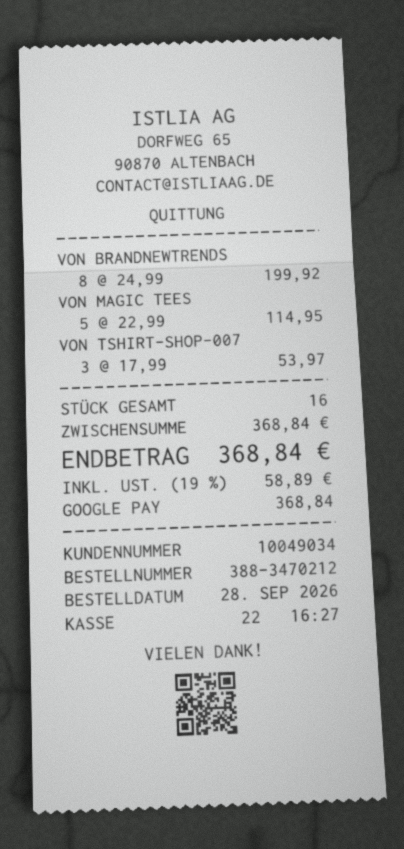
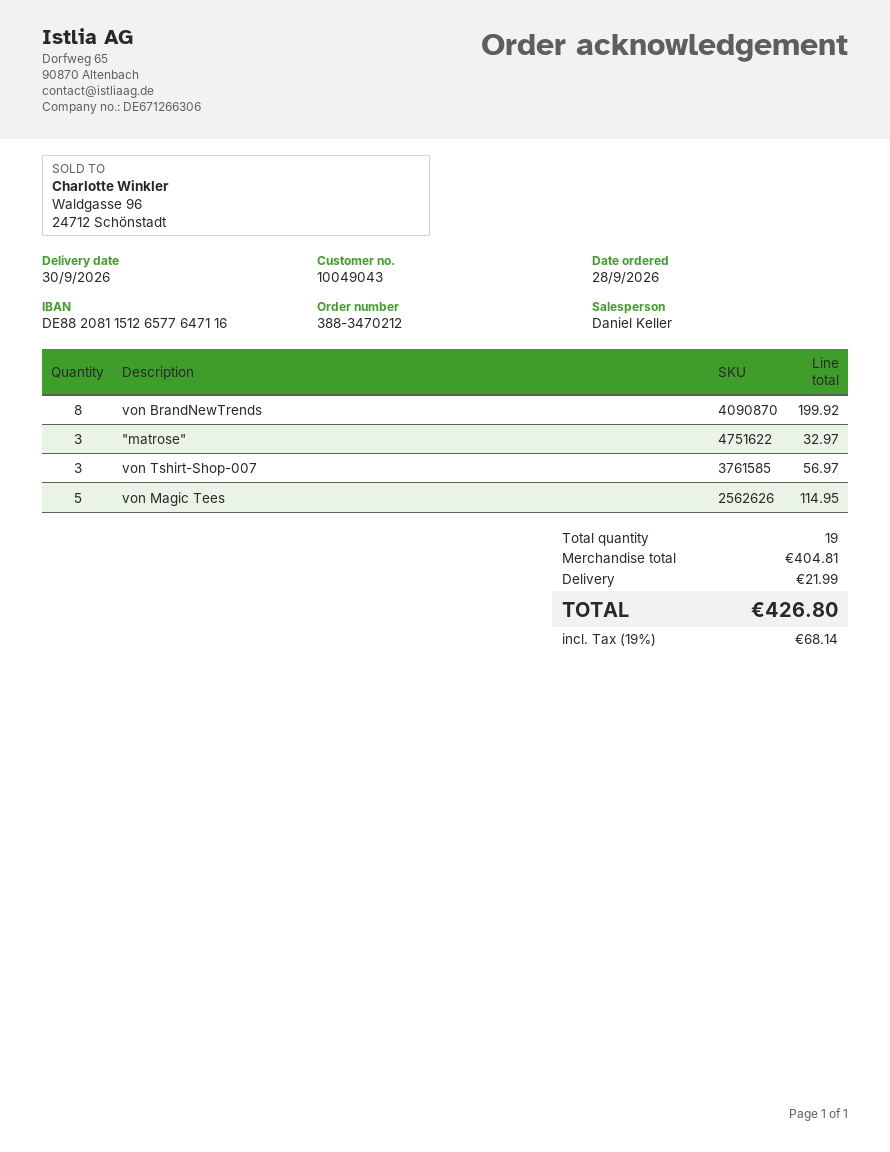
customer number: 10049034 -> 10049043
VON TSHIRT-SHOP-007: 3 for 53.97 -> 3 for 56.97
"matrose": none -> 3 for 32.97
total quantity: 16 -> 19
subtotal: 368.84 -> 404.81
shipping: none -> 21.99
tax: 19% = 58.89 -> 19% = 68.14
total: 368.84 -> 426.80

